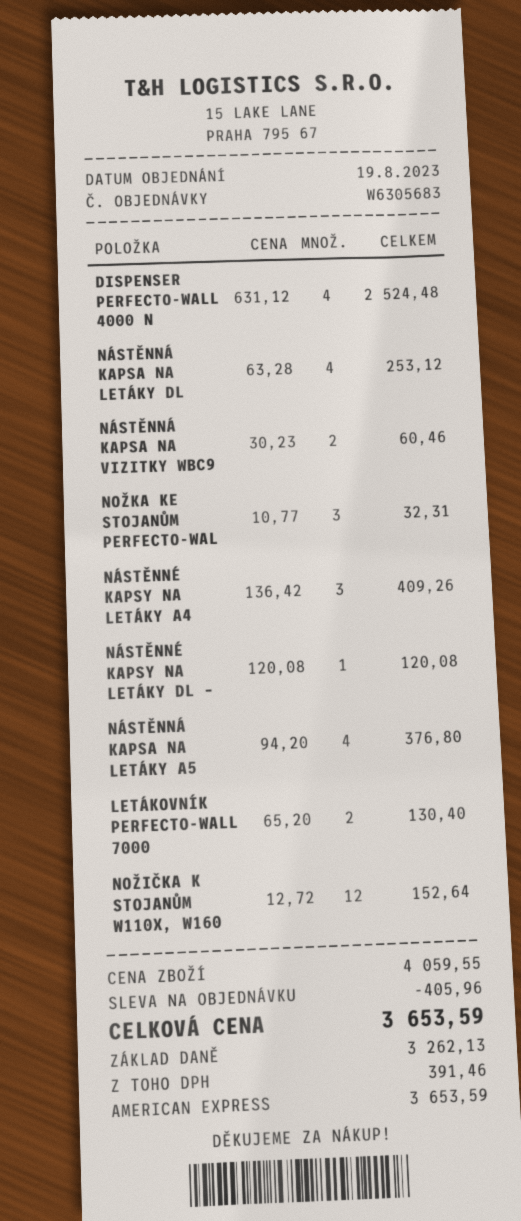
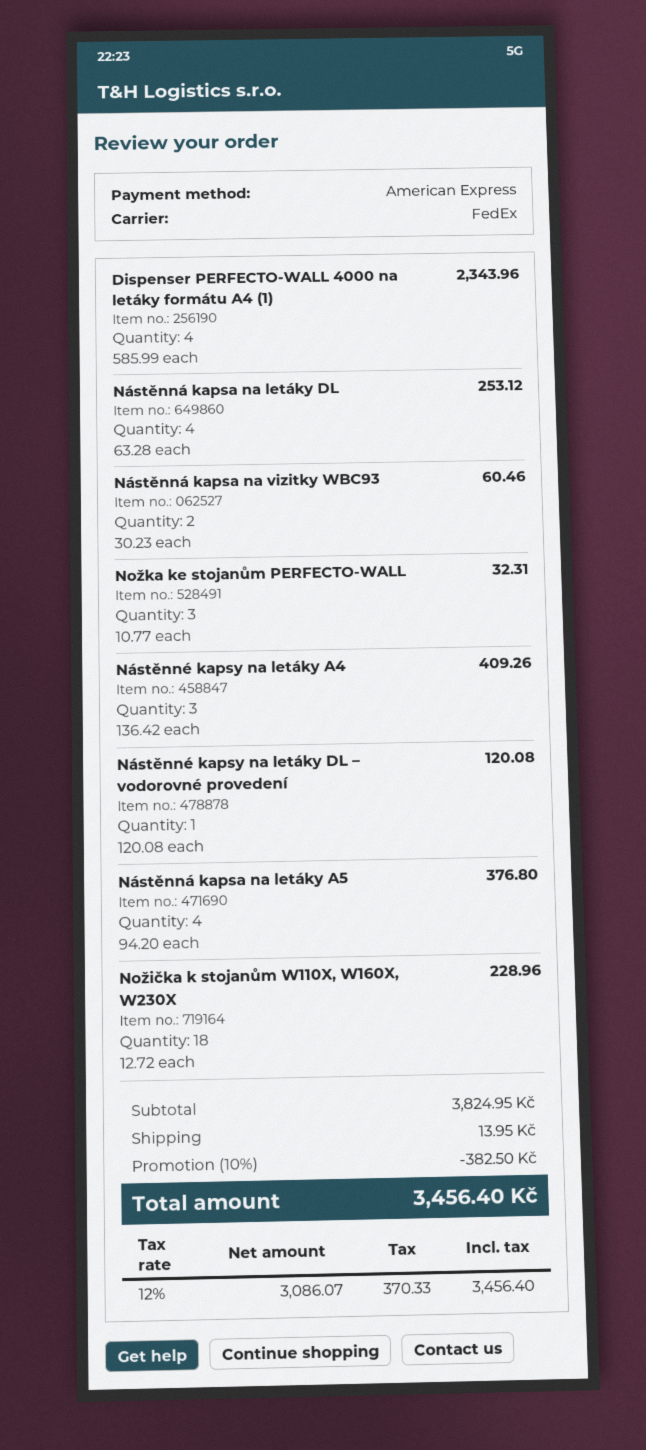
DISPENSER PERFECTO-WALL 4000 N: 4 x 631.12 = 2524.48 -> 4 x 585.99 = 2343.96
LETÁKOVNÍK PERFECTO-WALL 7000: 2 x 65.20 = 130.40 -> none
NOŽIČKA K STOJANŮM W110X, W160: 12 x 12.72 = 152.64 -> 18 x 12.72 = 228.96
subtotal: 4059.55 -> 3824.95
discount: 405.96 -> 382.50
shipping: none -> 13.95
net: 3262.13 -> 3086.07
tax: 391.46 -> 370.33
total: 3653.59 -> 3456.40

